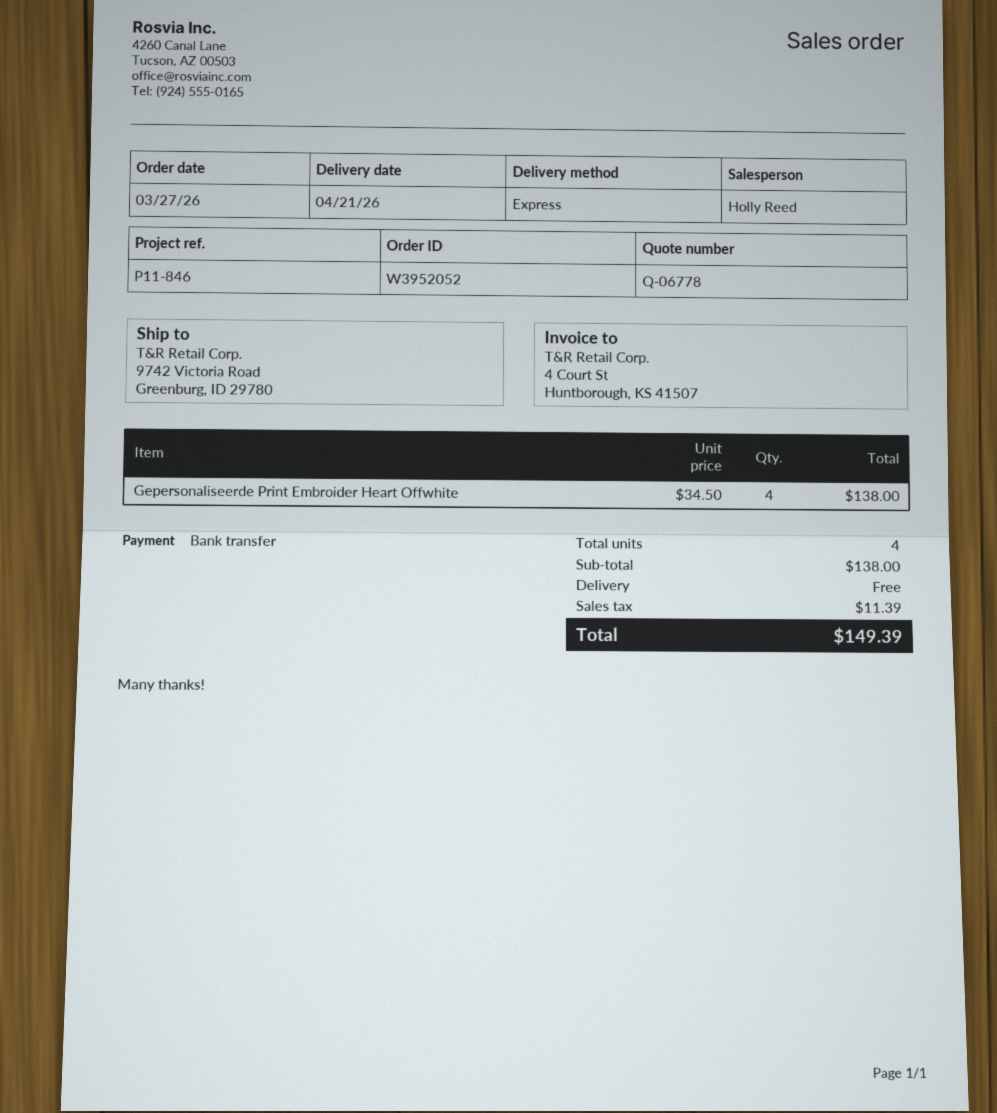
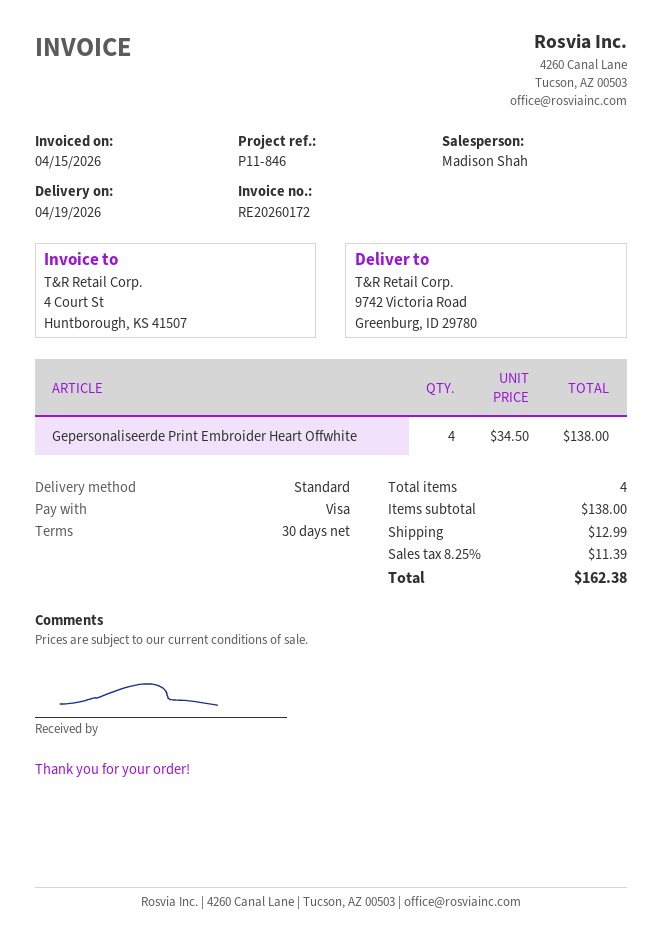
delivery date: 2026-04-21 -> 2026-04-19
sales rep: Holly Reed -> Madison Shah
payment method: bank transfer -> Visa
shipping method: express -> standard
shipping: 0.00 -> 12.99
total: 149.39 -> 162.38

